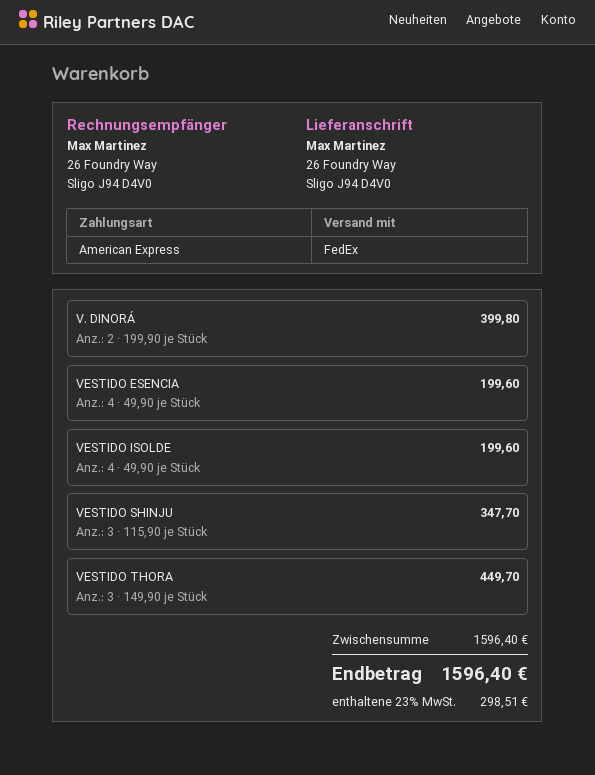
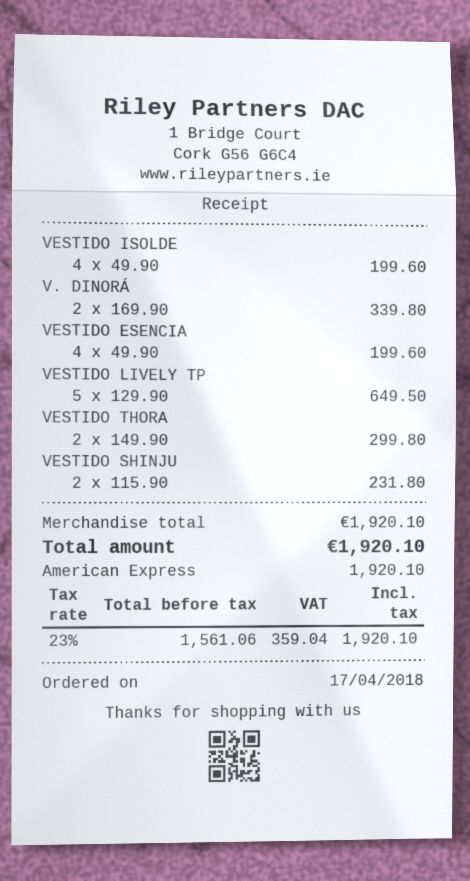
V. DINORÁ: 2 x 199.90 = 399.80 -> 2 x 169.90 = 339.80
VESTIDO SHINJU: 3 x 115.90 = 347.70 -> 2 x 115.90 = 231.80
VESTIDO THORA: 3 x 149.90 = 449.70 -> 2 x 149.90 = 299.80
VESTIDO LIVELY TP: none -> 5 x 129.90 = 649.50
subtotal: 1596.40 -> 1920.10
tax: 23% = 298.51 -> 23% = 359.04
total: 1596.40 -> 1920.10

